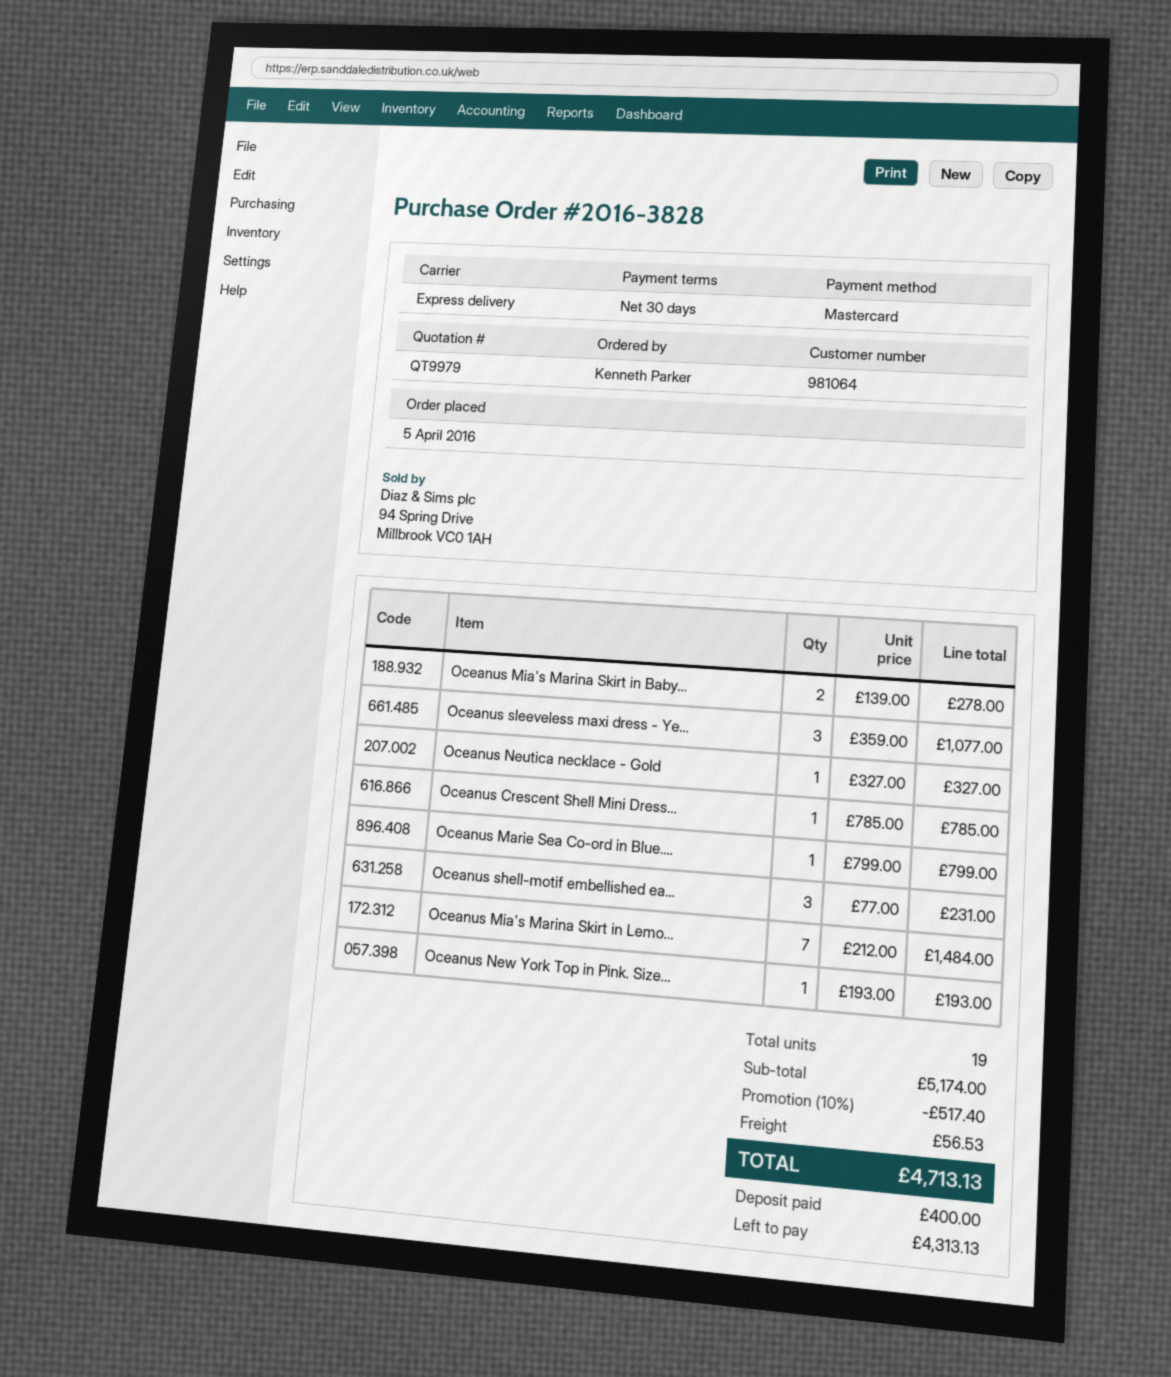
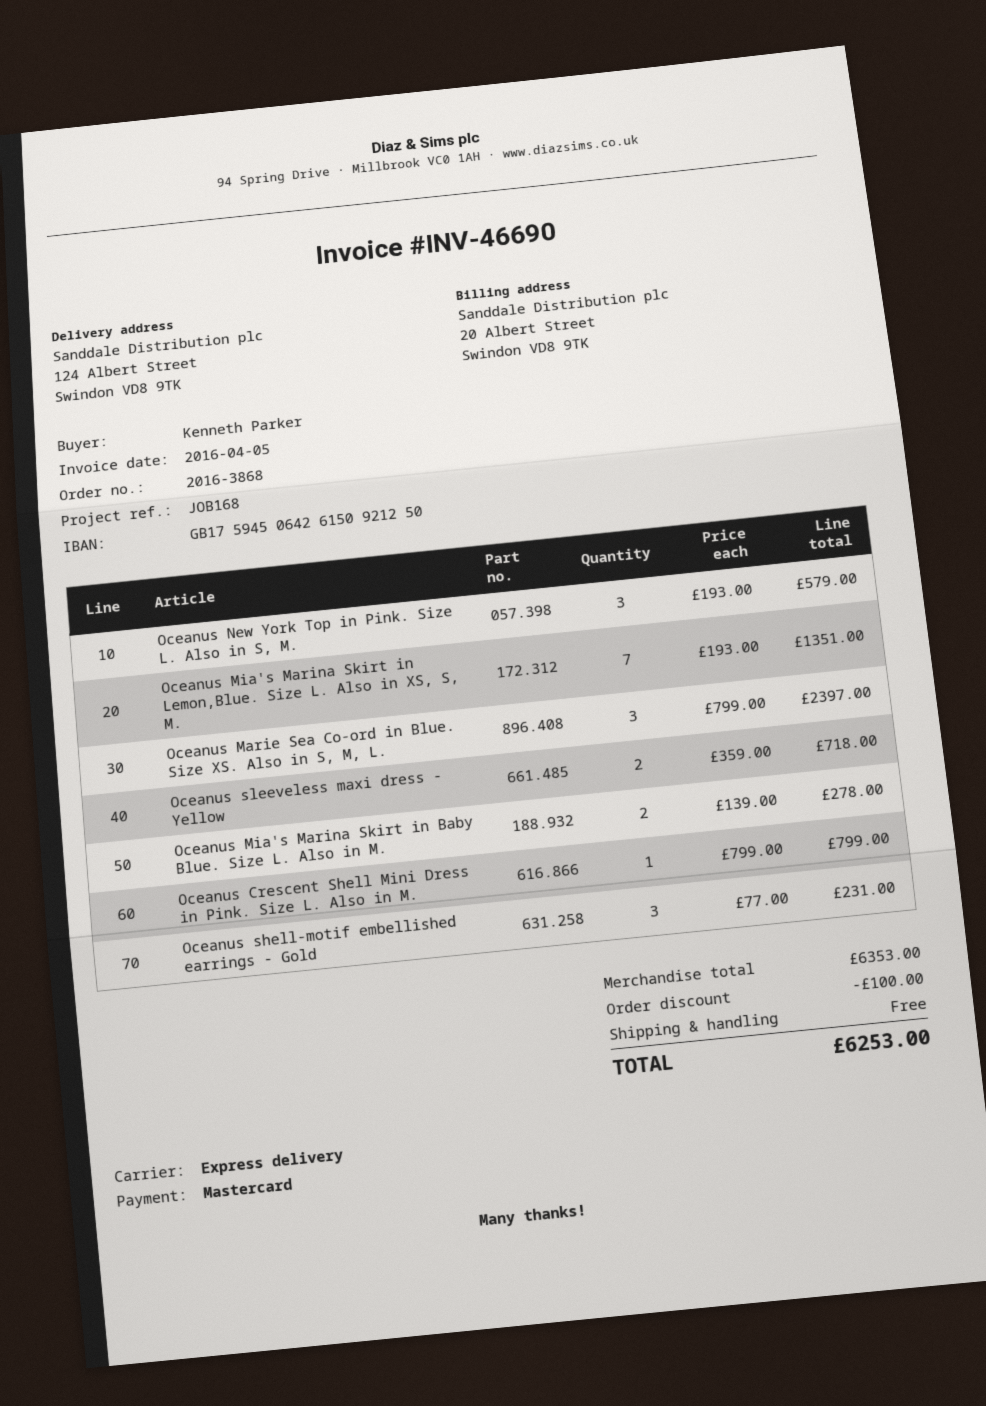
order number: 2016-3828 -> 2016-3868
Oceanus sleeveless maxi dress - Ye...: 3 x 359.00 = 1077.00 -> 2 x 359.00 = 718.00
Oceanus Neutica necklace - Gold: 1 x 327.00 = 327.00 -> none
Oceanus Crescent Shell Mini Dress...: 1 x 785.00 = 785.00 -> 1 x 799.00 = 799.00
Oceanus Marie Sea Co-ord in Blue....: 1 x 799.00 = 799.00 -> 3 x 799.00 = 2397.00
Oceanus Mia's Marina Skirt in Lemo...: 7 x 212.00 = 1484.00 -> 7 x 193.00 = 1351.00
Oceanus New York Top in Pink. Size...: 1 x 193.00 = 193.00 -> 3 x 193.00 = 579.00
subtotal: 5174.00 -> 6353.00
discount: 517.40 -> 100.00
shipping: 56.53 -> 0.00
total: 4713.13 -> 6253.00

